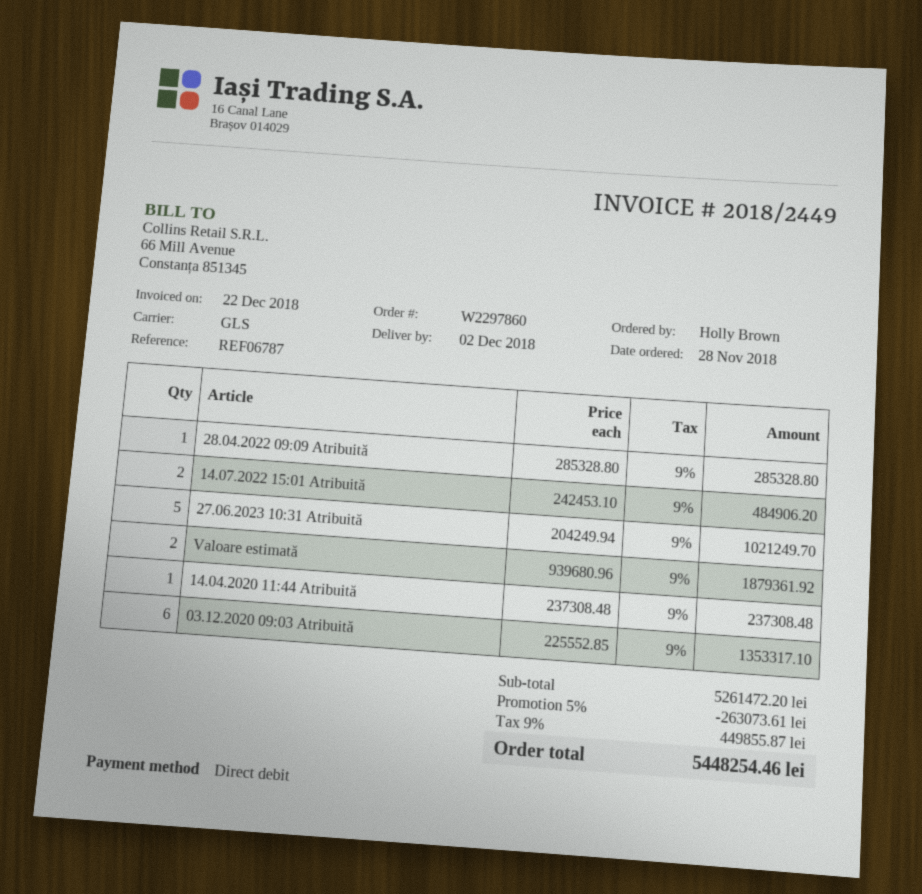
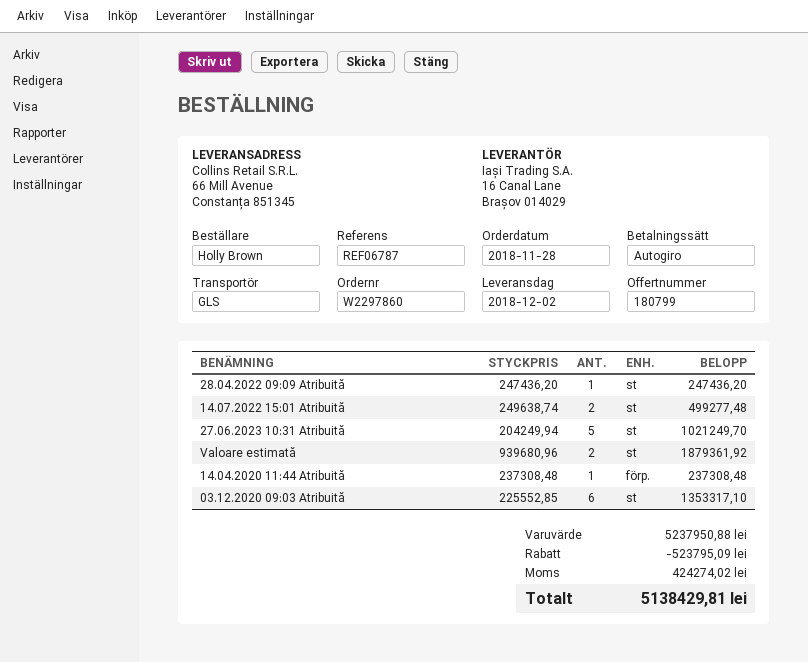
28.04.2022 09:09 Atribuită: 1 x 285328.80 = 285328.80 -> 1 x 247436.20 = 247436.20
14.07.2022 15:01 Atribuită: 2 x 242453.10 = 484906.20 -> 2 x 249638.74 = 499277.48
subtotal: 5261472.20 -> 5237950.88
discount: 263073.61 -> 523795.09
tax: 449855.87 -> 424274.02
total: 5448254.46 -> 5138429.81

